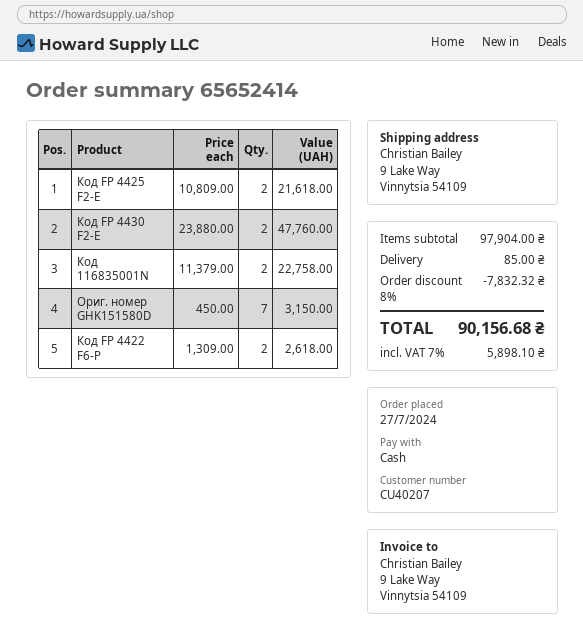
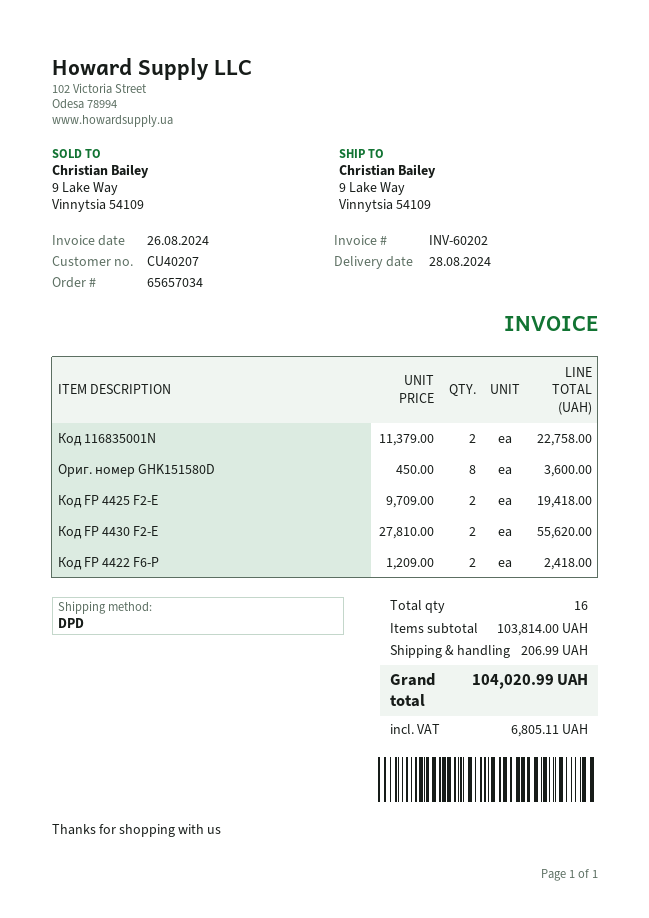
order number: 65652414 -> 65657034
Код FP 4425 F2-E: 2 x 10809.00 = 21618.00 -> 2 x 9709.00 = 19418.00
Код FP 4430 F2-E: 2 x 23880.00 = 47760.00 -> 2 x 27810.00 = 55620.00
Ориг. номер GHK151580D: 7 x 450.00 = 3150.00 -> 8 x 450.00 = 3600.00
Код FP 4422 F6-P: 2 x 1309.00 = 2618.00 -> 2 x 1209.00 = 2418.00
subtotal: 97904.00 -> 103814.00
discount: 8% = 7832.32 -> none
shipping: 85.00 -> 206.99
tax: 5898.10 -> 6805.11
total: 90156.68 -> 104020.99

